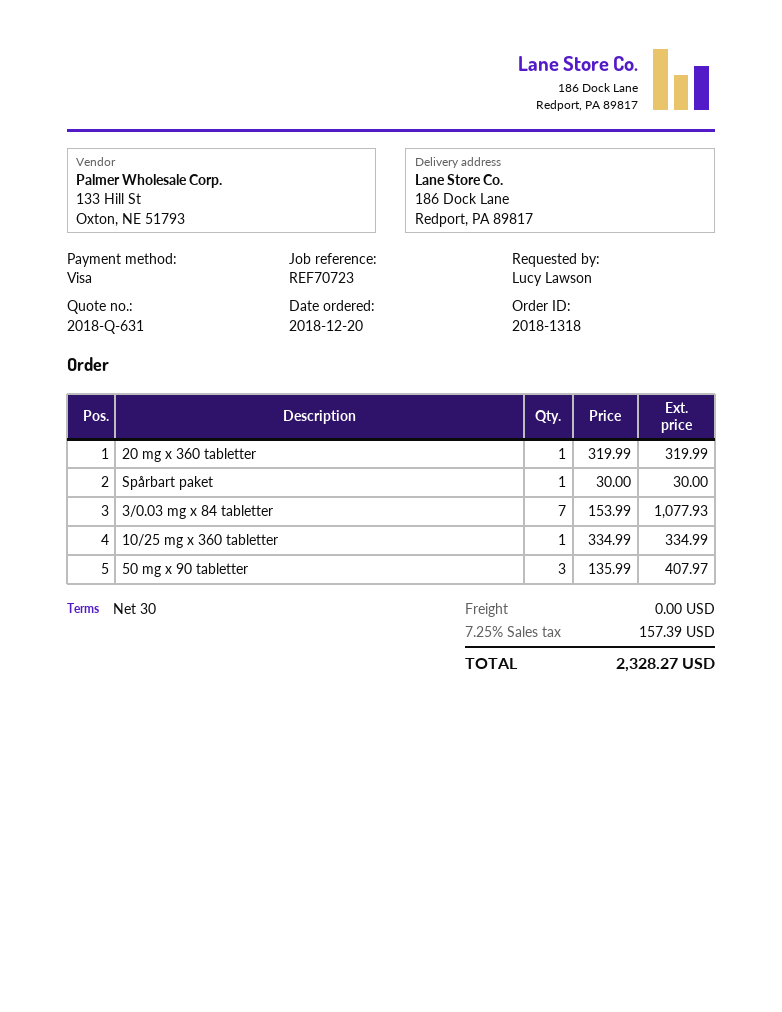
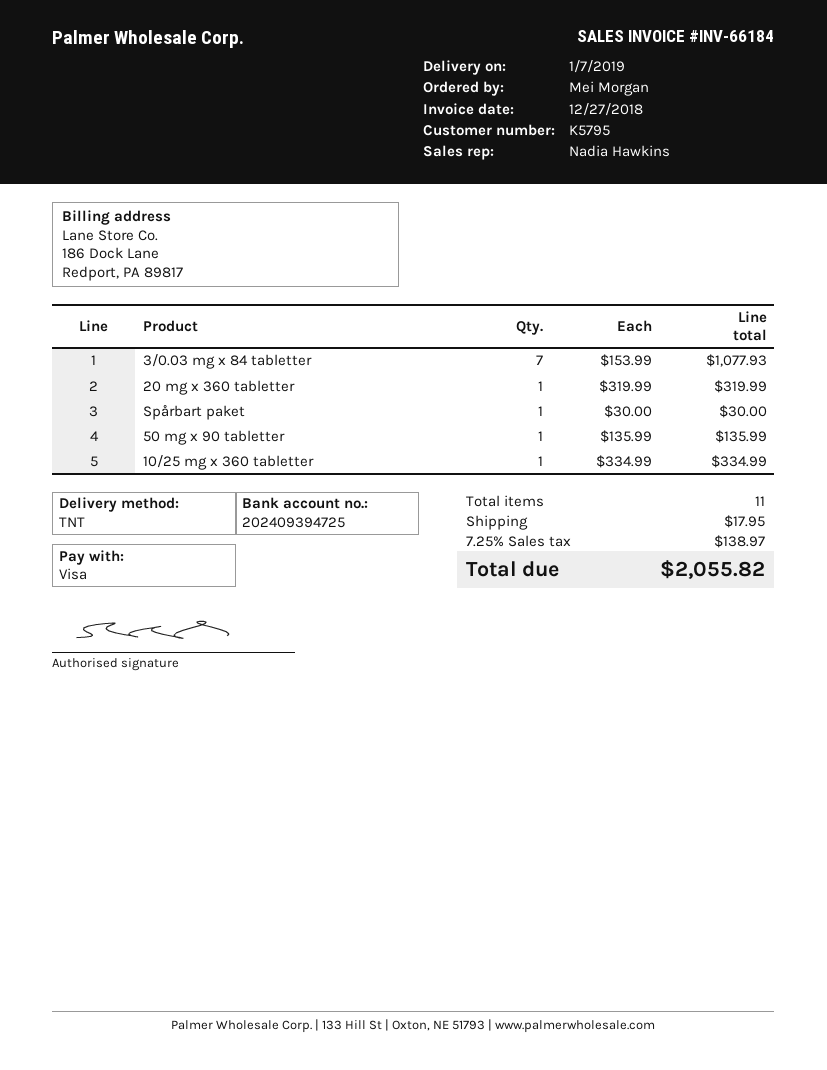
ordered by: Lucy Lawson -> Mei Morgan
50 mg x 90 tabletter: 3 x 135.99 = 407.97 -> 1 x 135.99 = 135.99
shipping: 0.00 -> 17.95
tax: 7.25% = 157.39 -> 7.25% = 138.97
total: 2328.27 -> 2055.82

